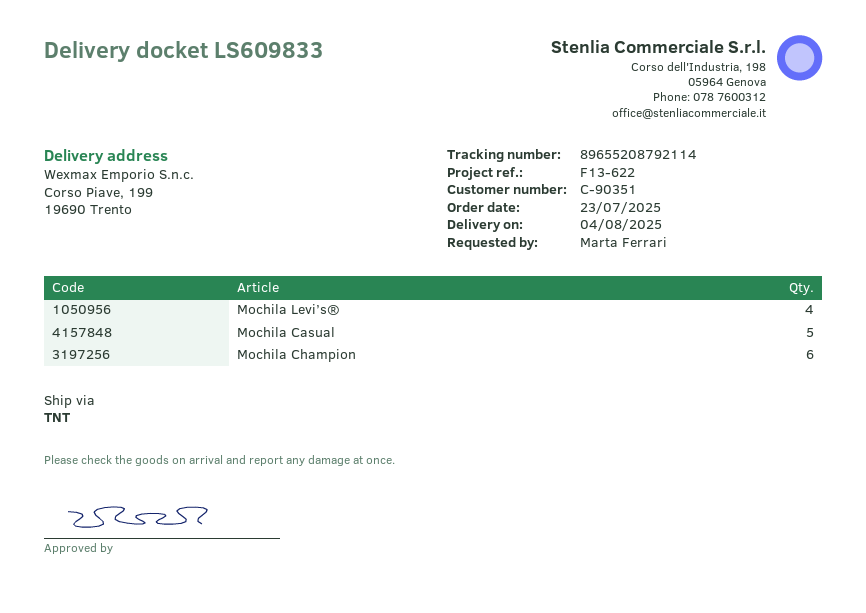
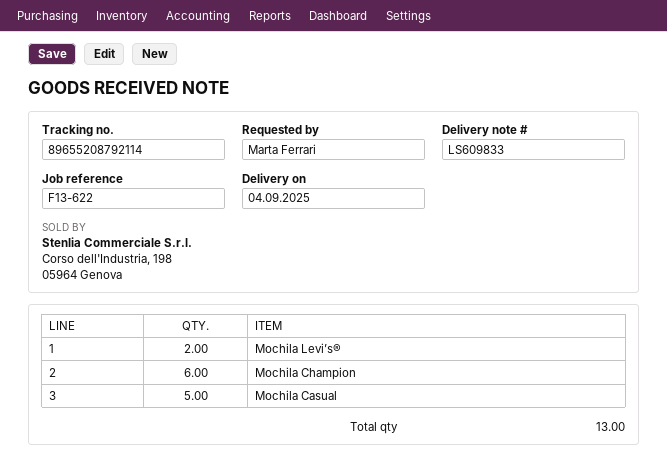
delivery date: 2025-08-04 -> 2025-09-04
Mochila Levi’s®: 4 -> 2

